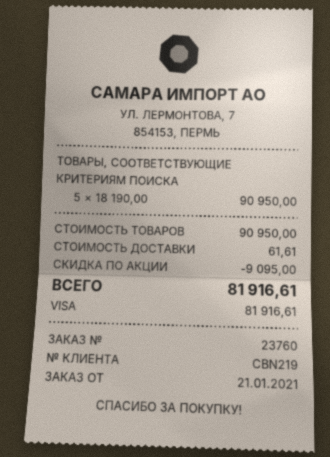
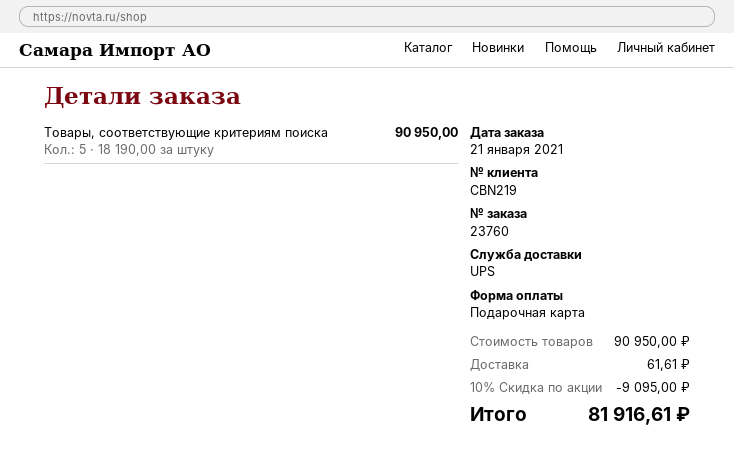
payment method: Visa -> gift card

